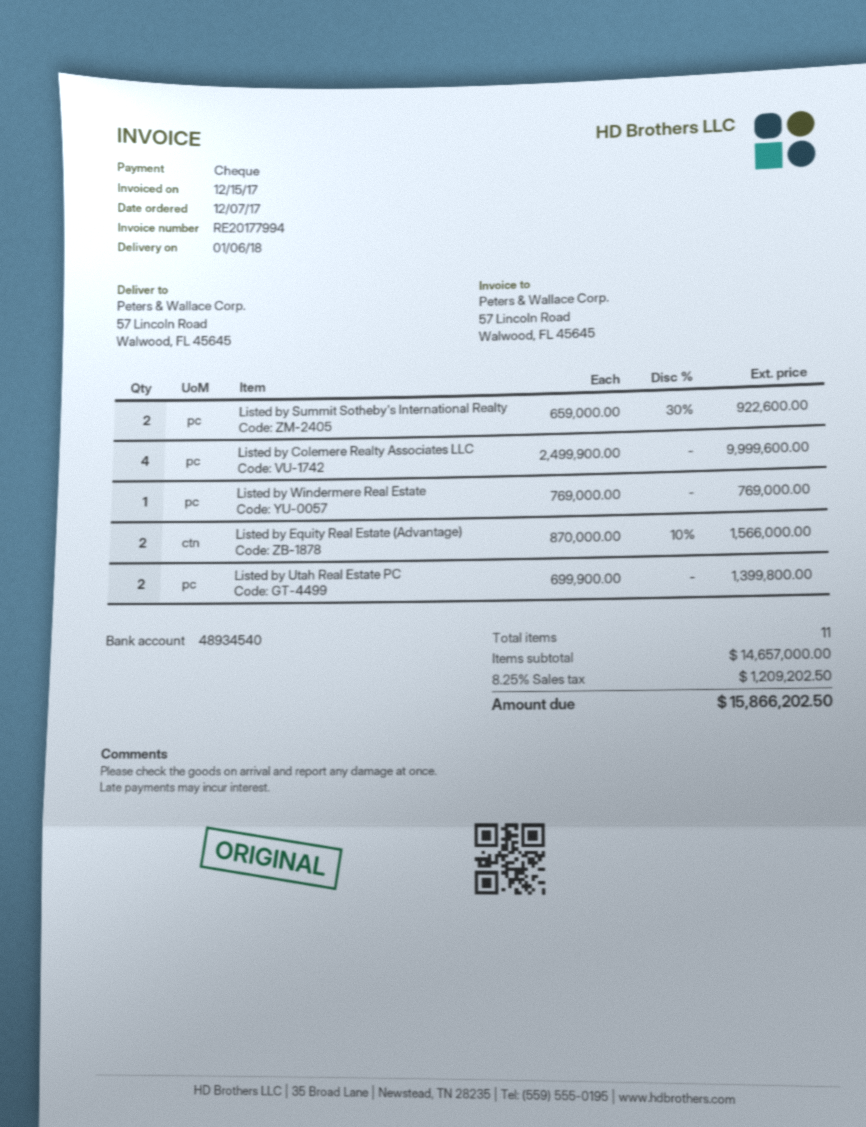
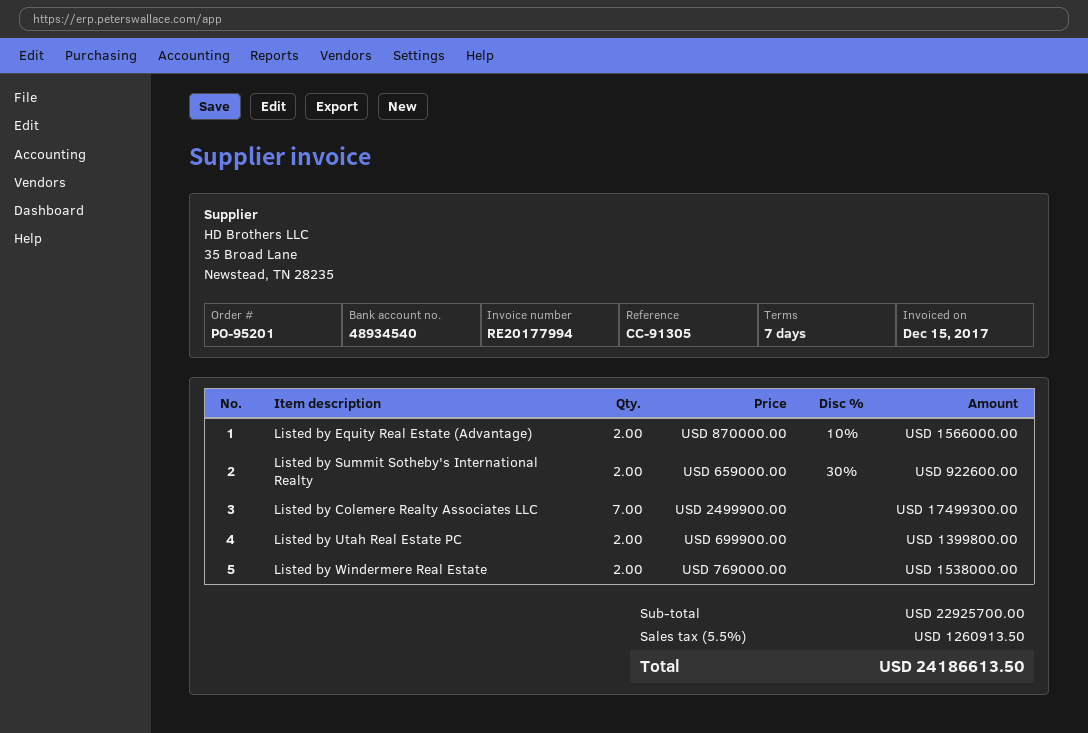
Listed by Colemere Realty Associates LLC: 4 x 2499900.00 = 9999600.00 -> 7 x 2499900.00 = 17499300.00
Listed by Windermere Real Estate: 1 x 769000.00 = 769000.00 -> 2 x 769000.00 = 1538000.00
subtotal: 14657000.00 -> 22925700.00
tax: 8.25% = 1209202.50 -> 5.5% = 1260913.50
total: 15866202.50 -> 24186613.50

